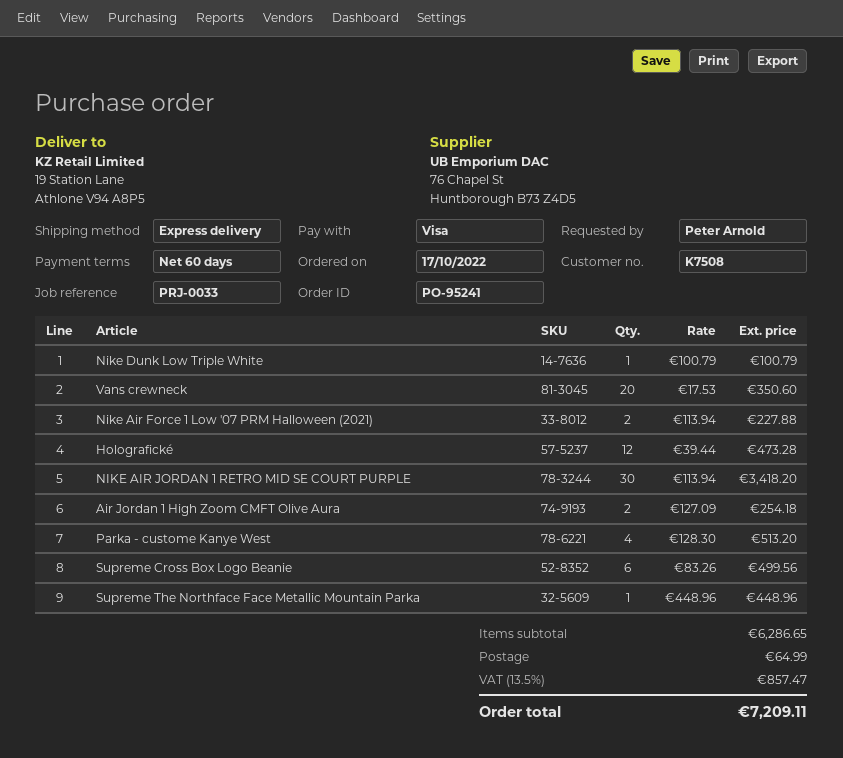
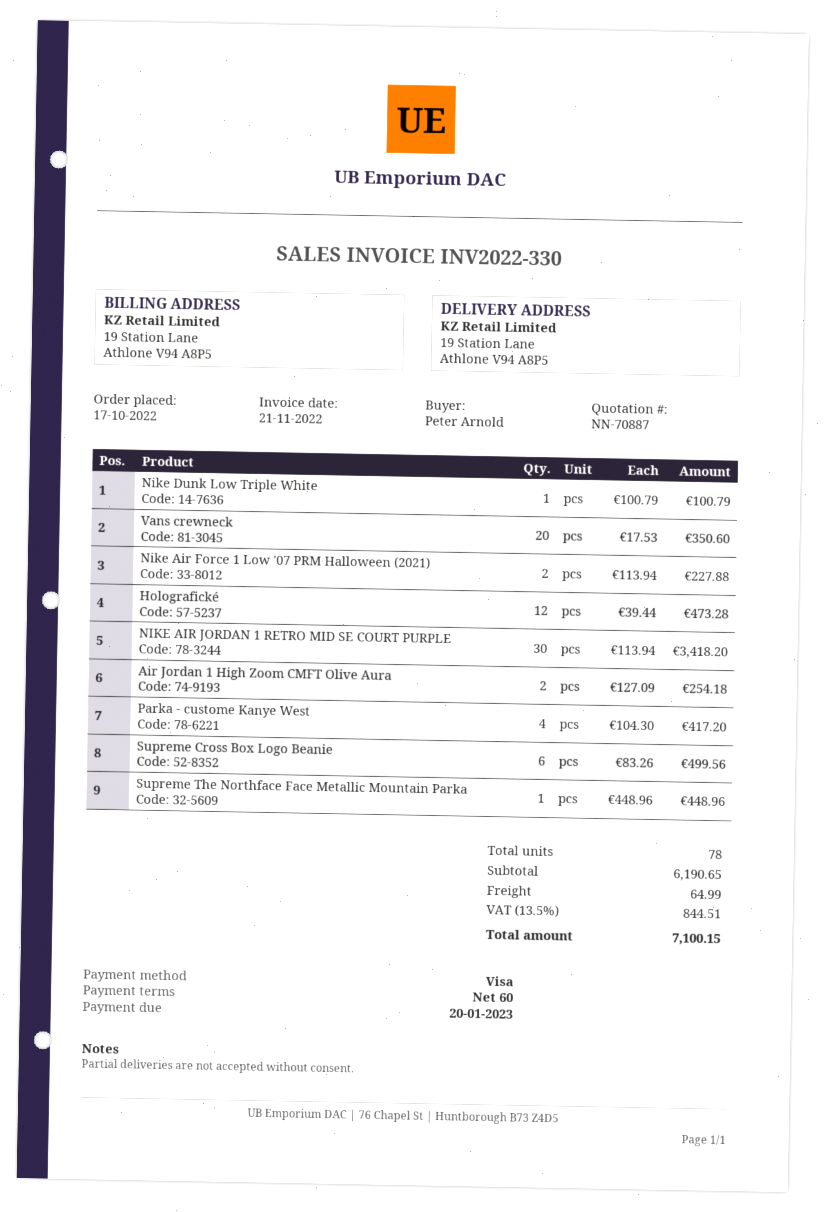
Parka - custome Kanye West: 4 x 128.30 = 513.20 -> 4 x 104.30 = 417.20
subtotal: 6286.65 -> 6190.65
tax: 13.5% = 857.47 -> 13.5% = 844.51
total: 7209.11 -> 7100.15

